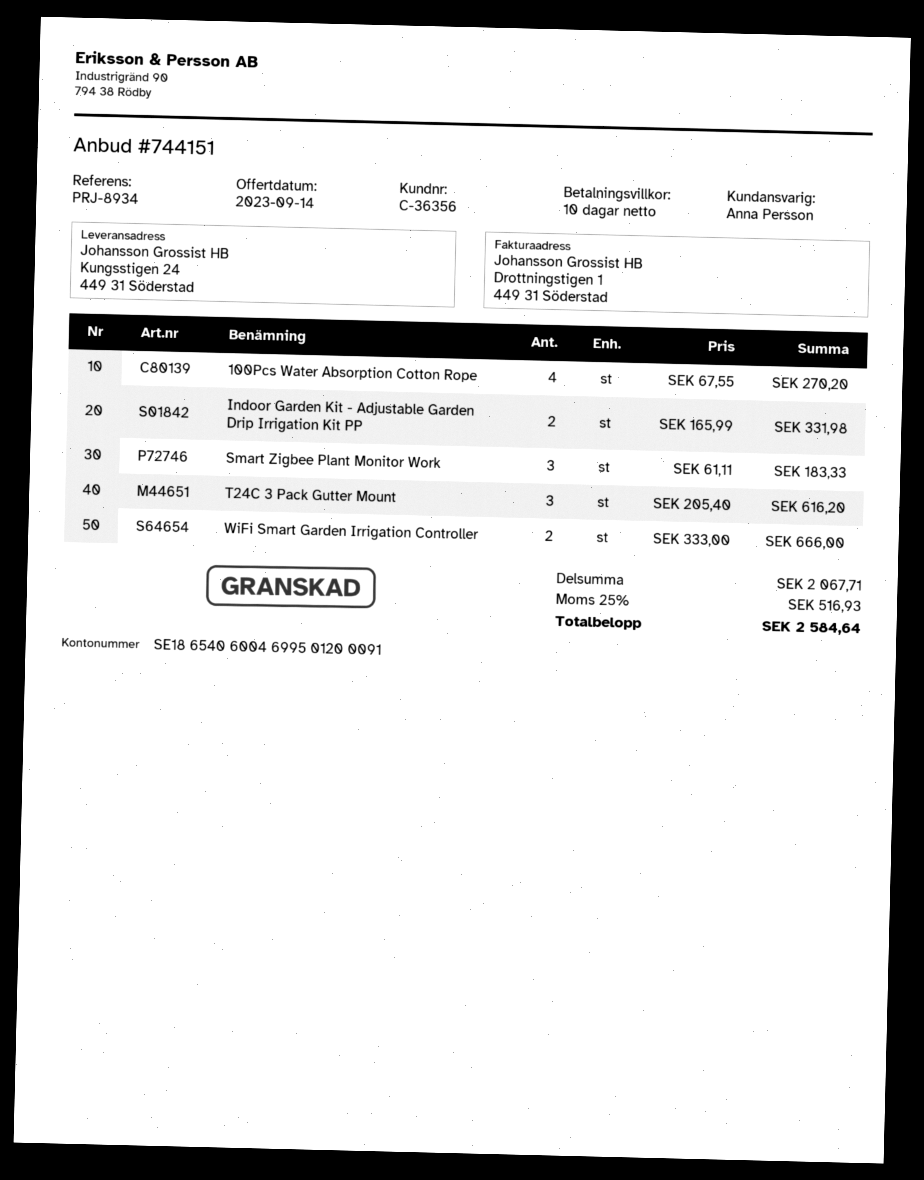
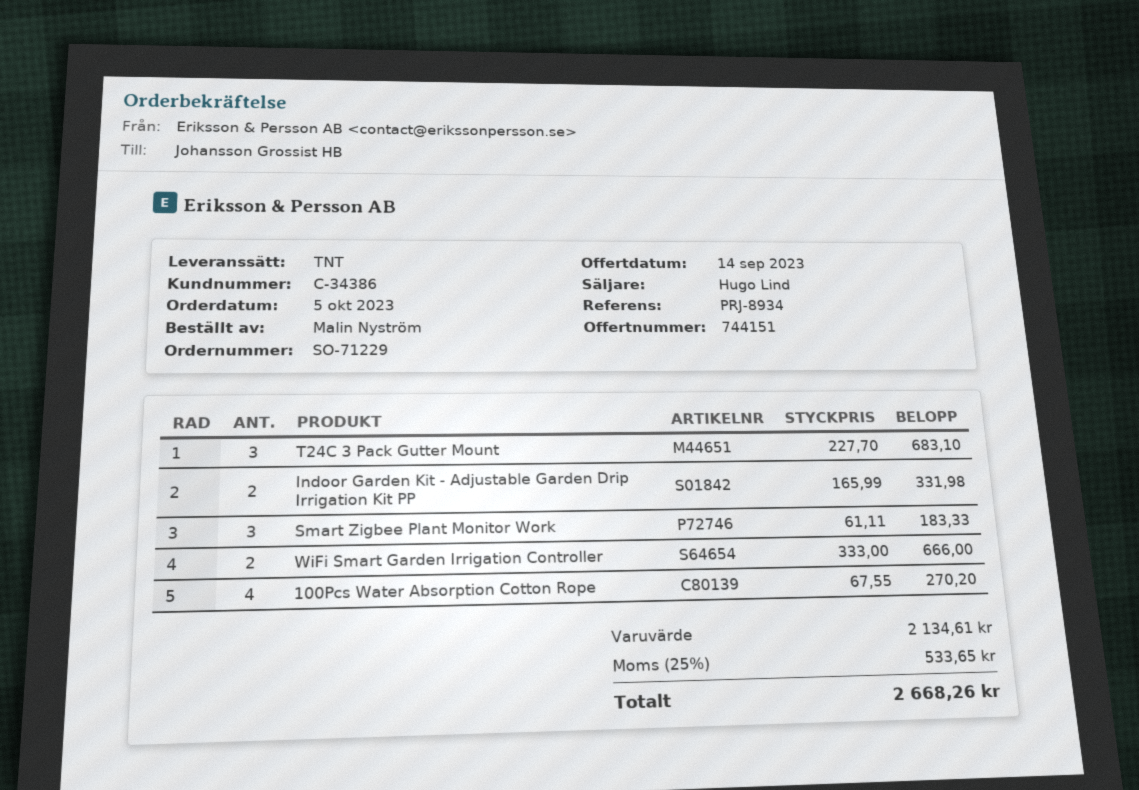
customer number: C-36356 -> C-34386
sales rep: Anna Persson -> Hugo Lind
T24C 3 Pack Gutter Mount: 3 x 205.40 = 616.20 -> 3 x 227.70 = 683.10
subtotal: 2067.71 -> 2134.61
tax: 25% = 516.93 -> 25% = 533.65
total: 2584.64 -> 2668.26

